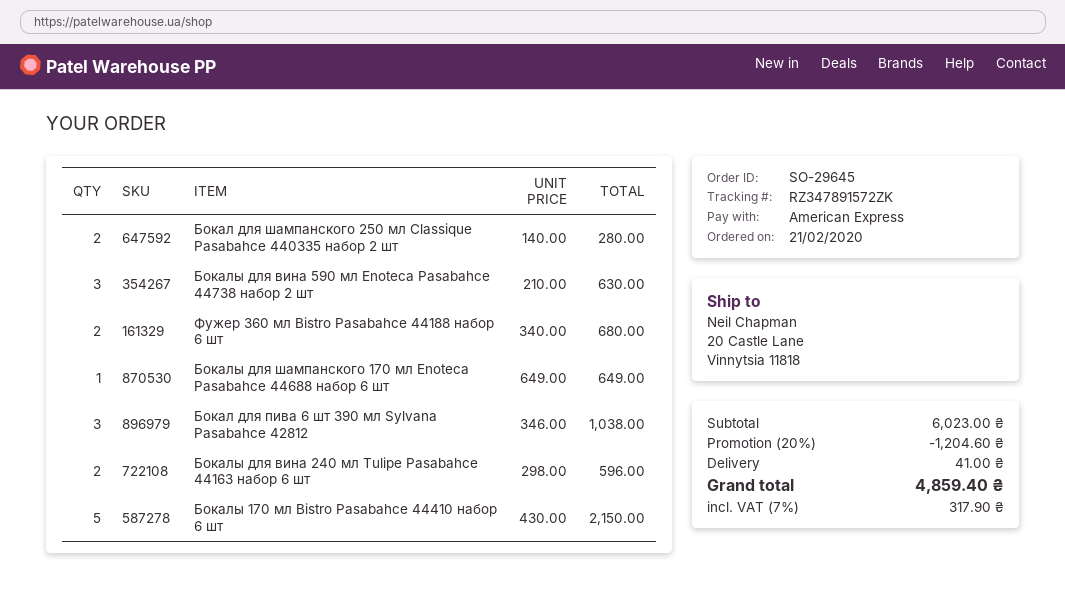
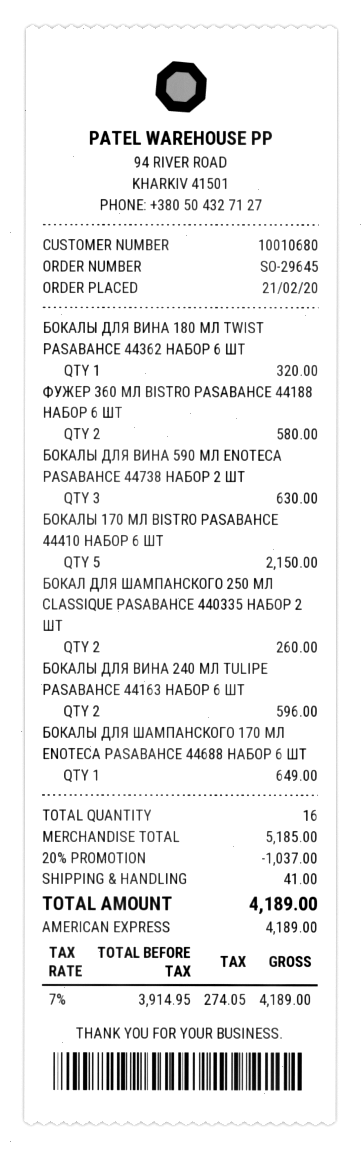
Бокал для шампанского 250 мл Classique Pasabahce 440335 набор 2 шт: 2 for 280.00 -> 2 for 260.00
Фужер 360 мл Bistro Pasabahce 44188 набор 6 шт: 2 for 680.00 -> 2 for 580.00
Бокал для пива 6 шт 390 мл Sylvana Pasabahce 42812: 3 for 1038.00 -> none
БОКАЛЫ ДЛЯ ВИНА 180 МЛ TWIST PASABAHCE 44362 НАБОР 6 ШТ: none -> 1 for 320.00
subtotal: 6023.00 -> 5185.00
discount: 20% = 1204.60 -> 20% = 1037.00
tax: 7% = 317.90 -> 7% = 274.05
total: 4859.40 -> 4189.00

